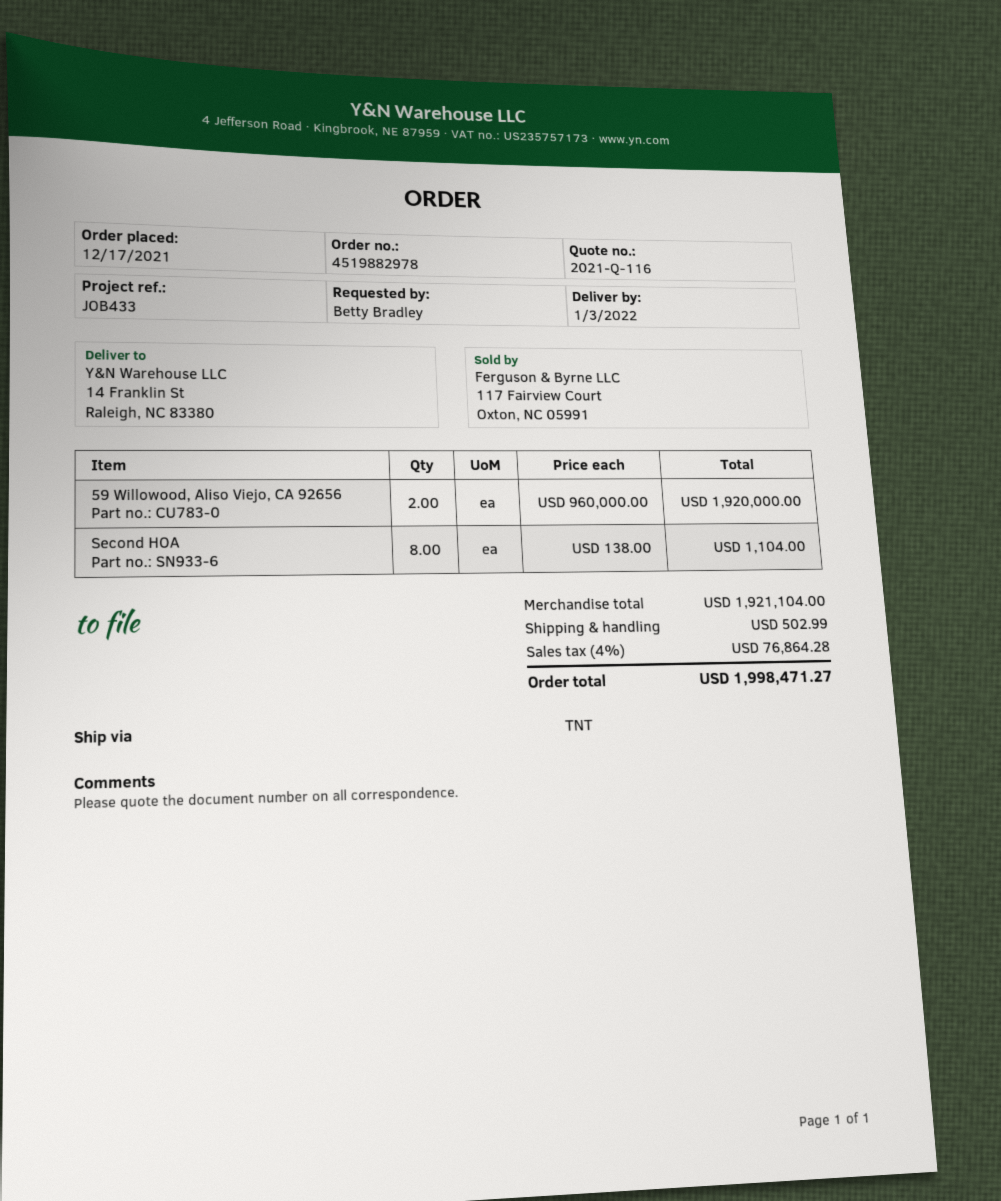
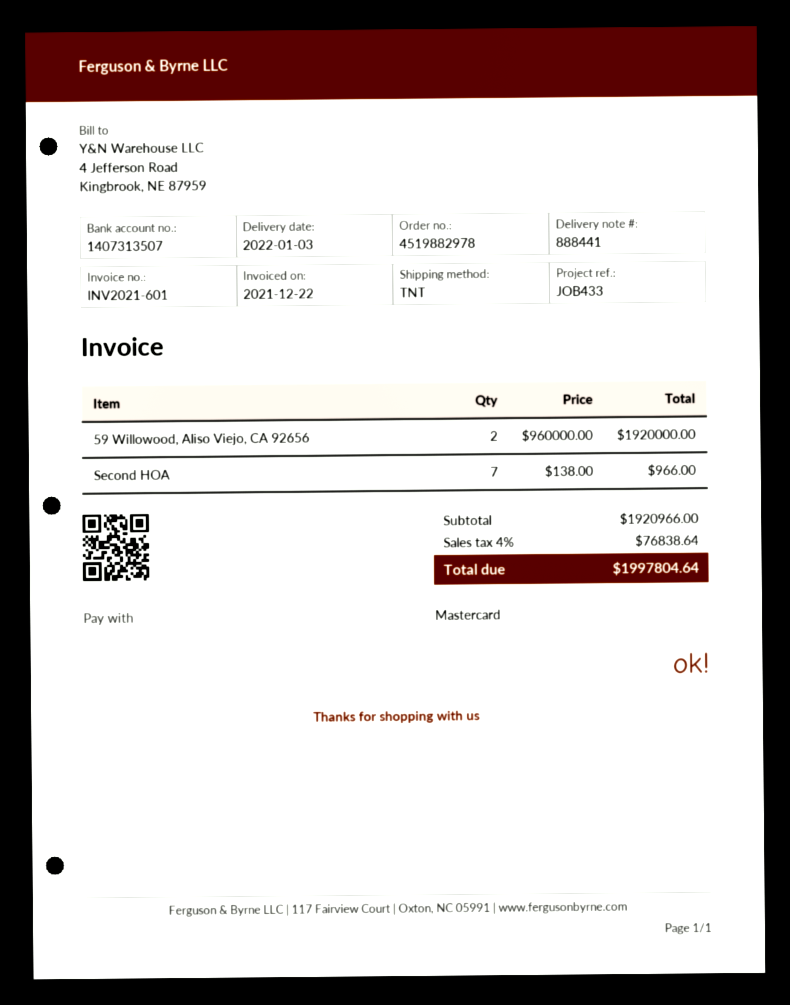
Second HOA: 8 x 138.00 = 1104.00 -> 7 x 138.00 = 966.00
subtotal: 1921104.00 -> 1920966.00
shipping: 502.99 -> none
tax: 4% = 76864.28 -> 4% = 76838.64
total: 1998471.27 -> 1997804.64

